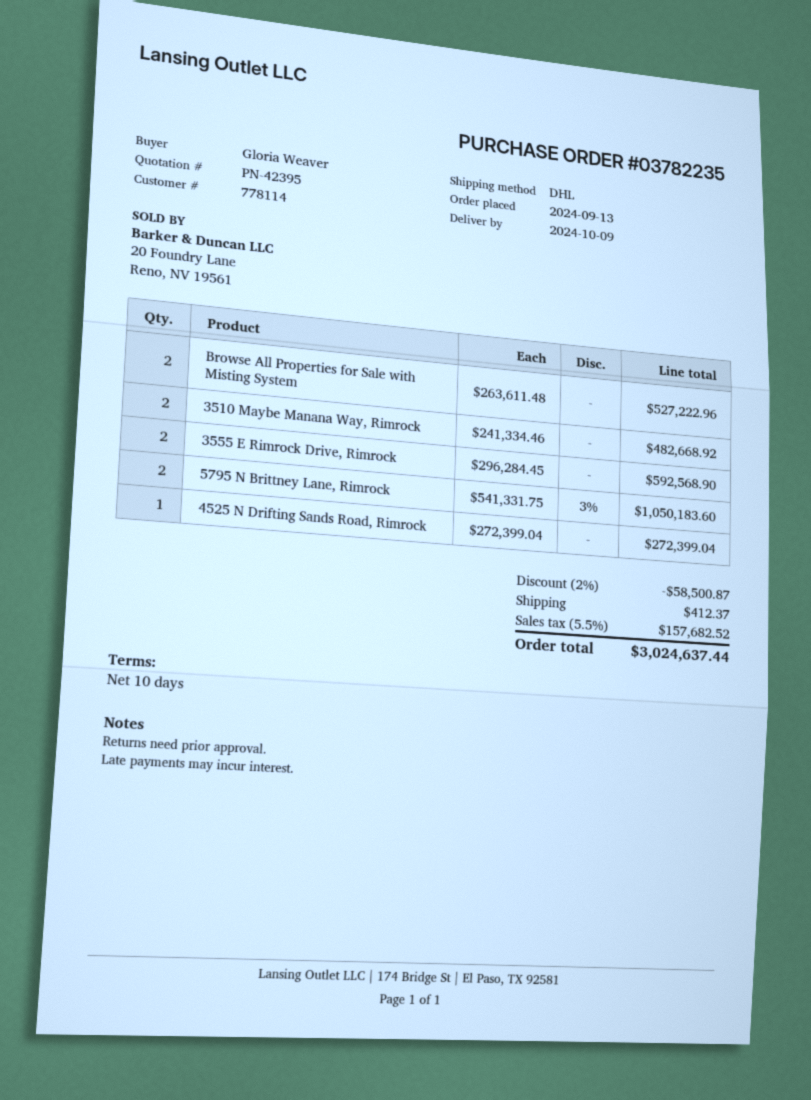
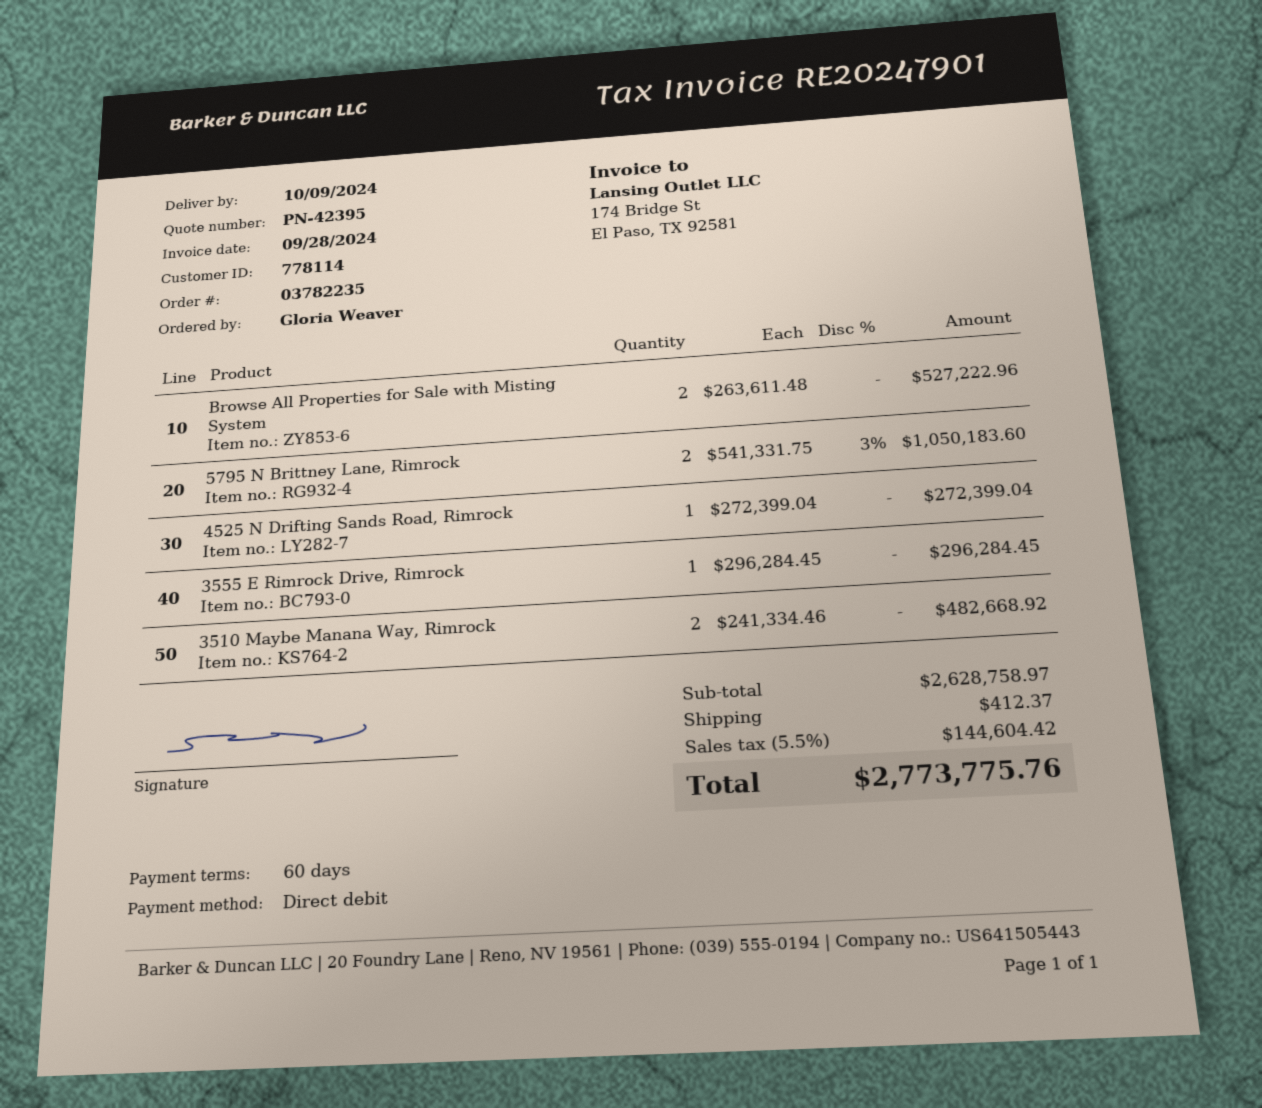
payment terms: 10 days -> 60 days
3555 E Rimrock Drive, Rimrock: 2 x 296284.45 = 592568.90 -> 1 x 296284.45 = 296284.45
discount: 2% = 58500.87 -> none
tax: 5.5% = 157682.52 -> 5.5% = 144604.42
total: 3024637.44 -> 2773775.76

